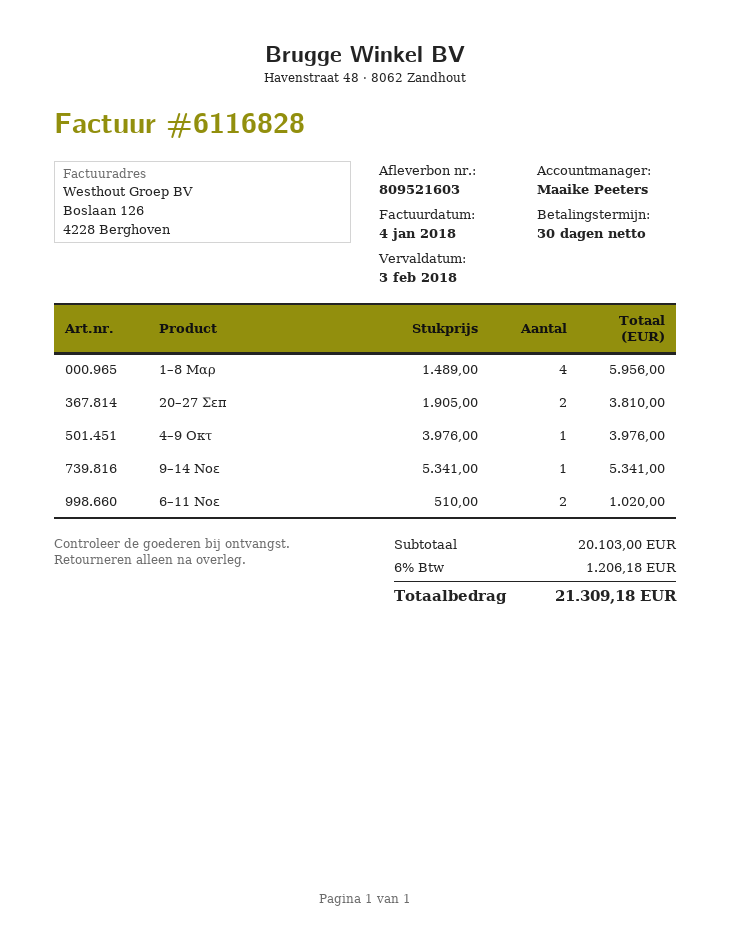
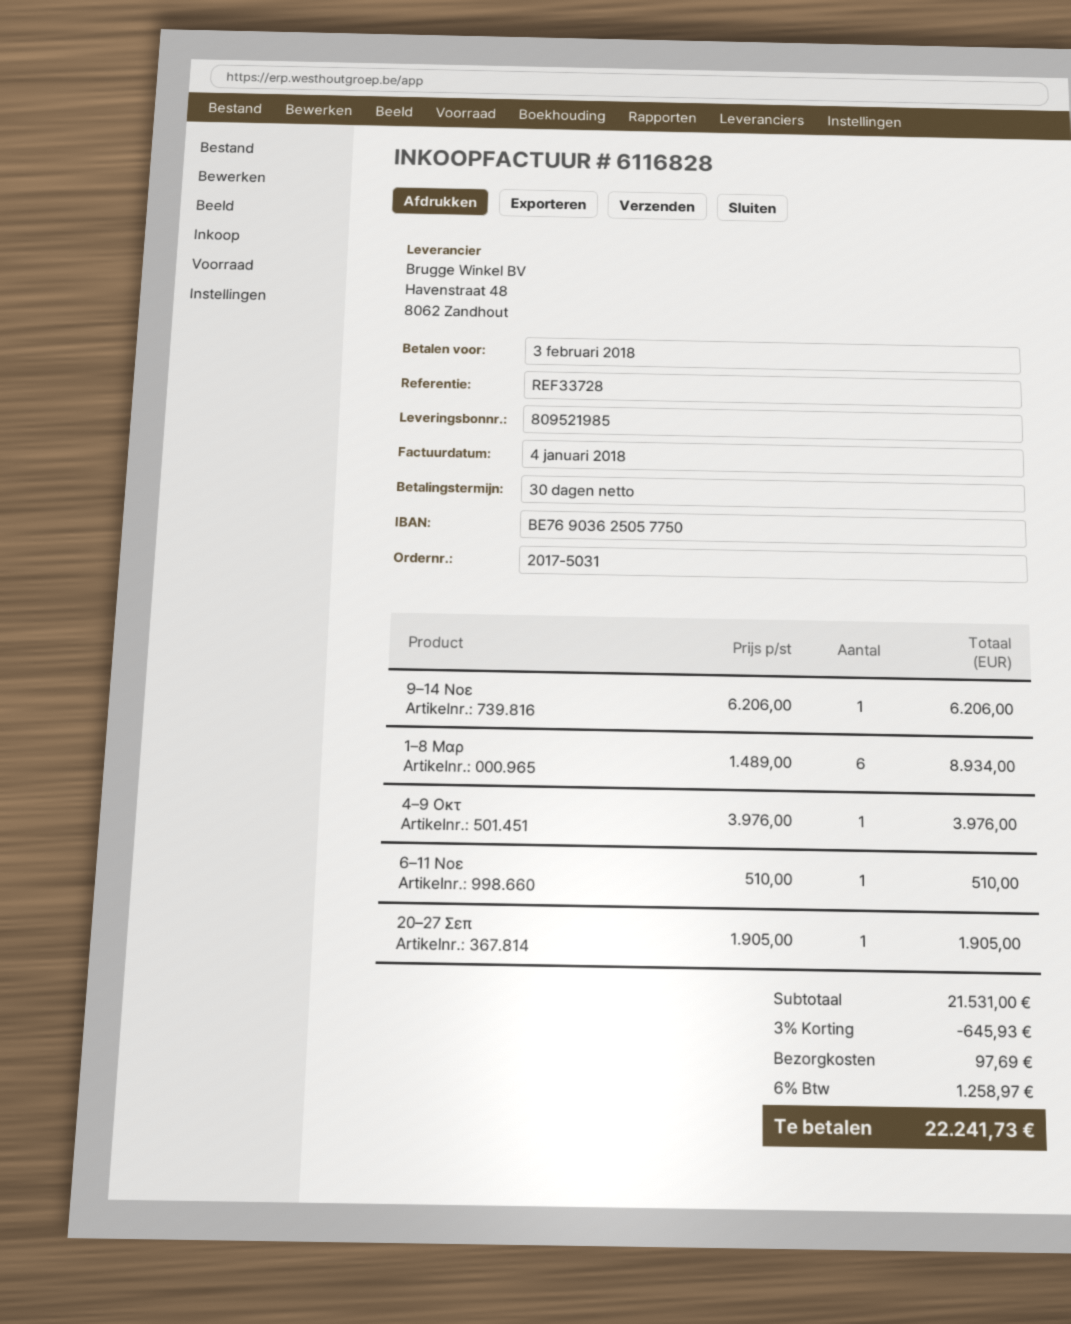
delivery note number: 809521603 -> 809521985
1–8 Μαρ: 4 x 1489.00 = 5956.00 -> 6 x 1489.00 = 8934.00
20–27 Σεπ: 2 x 1905.00 = 3810.00 -> 1 x 1905.00 = 1905.00
9–14 Νοε: 1 x 5341.00 = 5341.00 -> 1 x 6206.00 = 6206.00
6–11 Νοε: 2 x 510.00 = 1020.00 -> 1 x 510.00 = 510.00
subtotal: 20103.00 -> 21531.00
discount: none -> 3% = 645.93
shipping: none -> 97.69
tax: 6% = 1206.18 -> 6% = 1258.97
total: 21309.18 -> 22241.73

